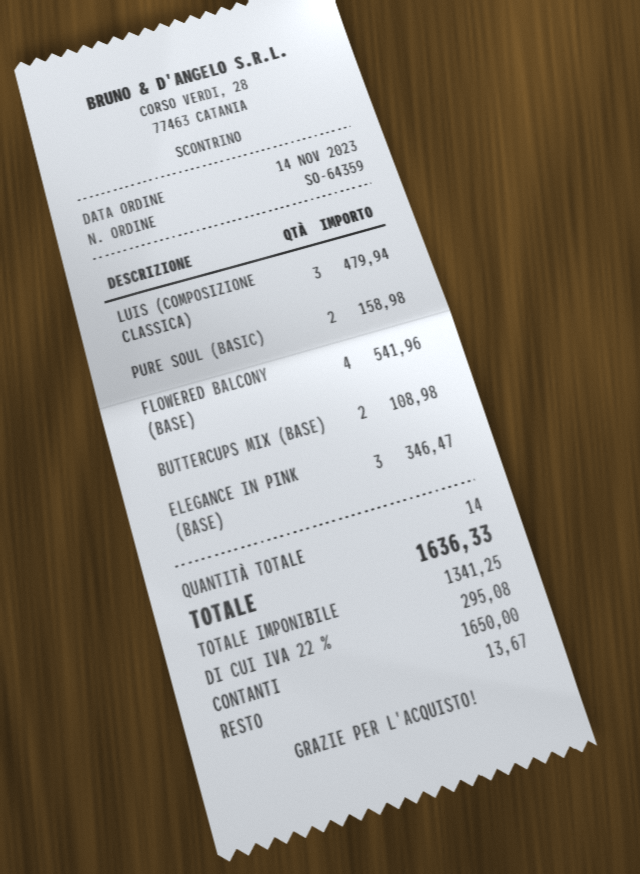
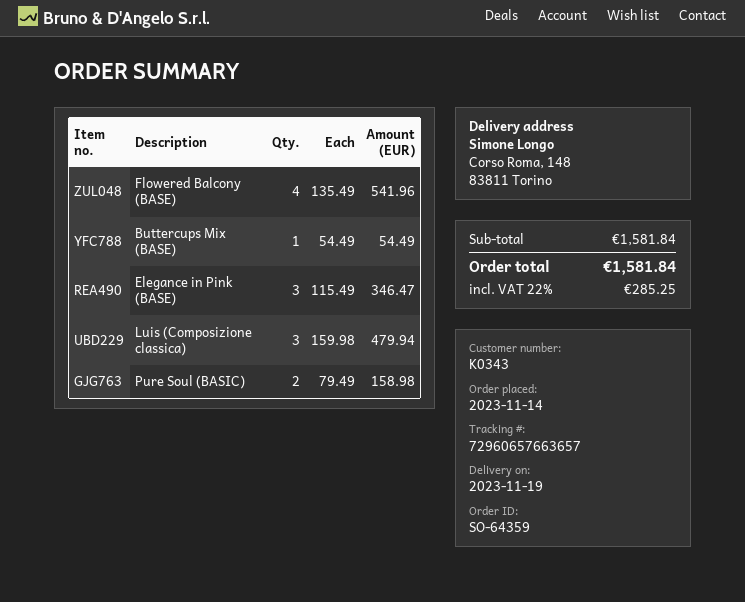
BUTTERCUPS MIX (BASE): 2 for 108.98 -> 1 for 54.49
tax: 22% = 295.08 -> 22% = 285.25
total: 1636.33 -> 1581.84

